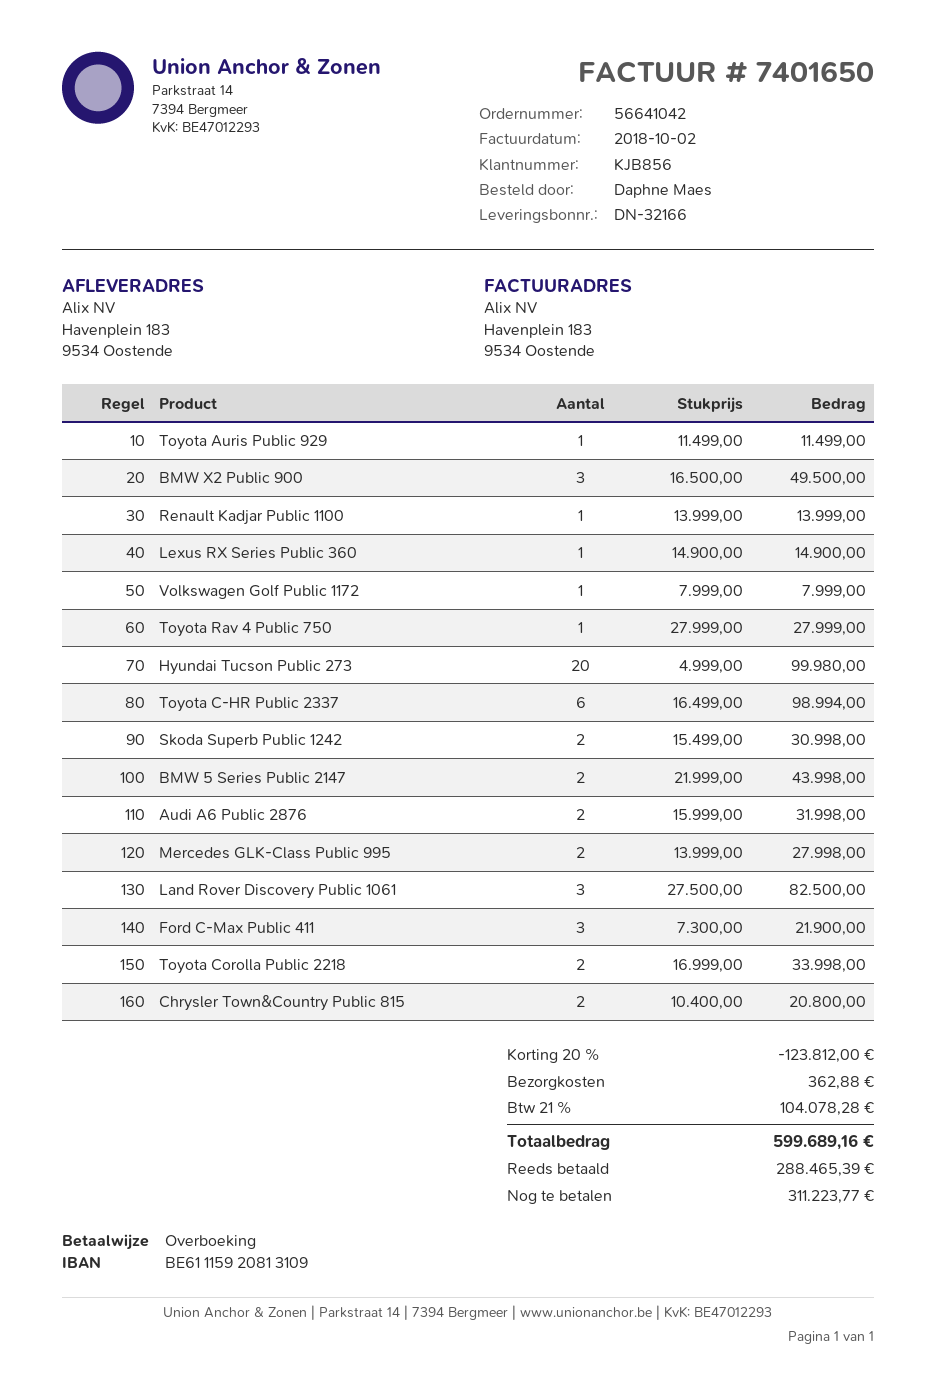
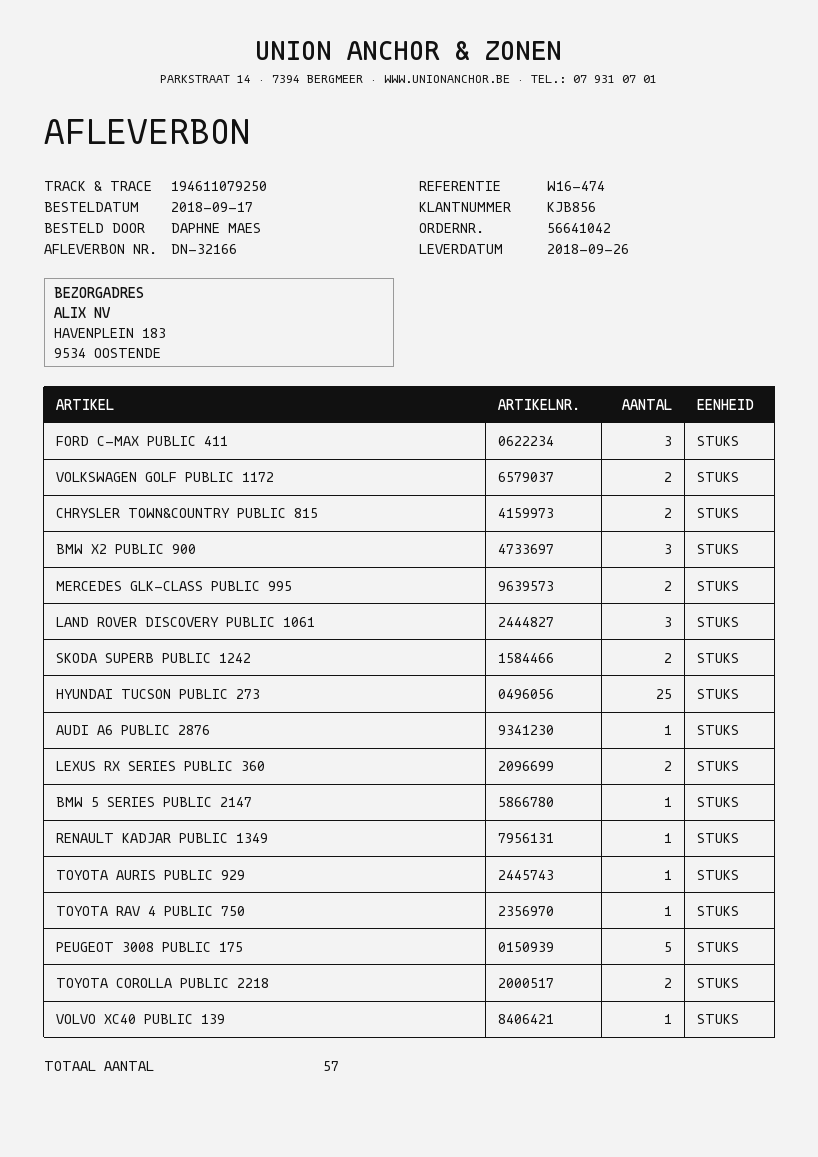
Renault Kadjar Public 1100: 1 -> none
Lexus RX Series Public 360: 1 -> 2
Volkswagen Golf Public 1172: 1 -> 2
Hyundai Tucson Public 273: 20 -> 25
Toyota C-HR Public 2337: 6 -> none
BMW 5 Series Public 2147: 2 -> 1
Audi A6 Public 2876: 2 -> 1
RENAULT KADJAR PUBLIC 1349: none -> 1
PEUGEOT 3008 PUBLIC 175: none -> 5
VOLVO XC40 PUBLIC 139: none -> 1

